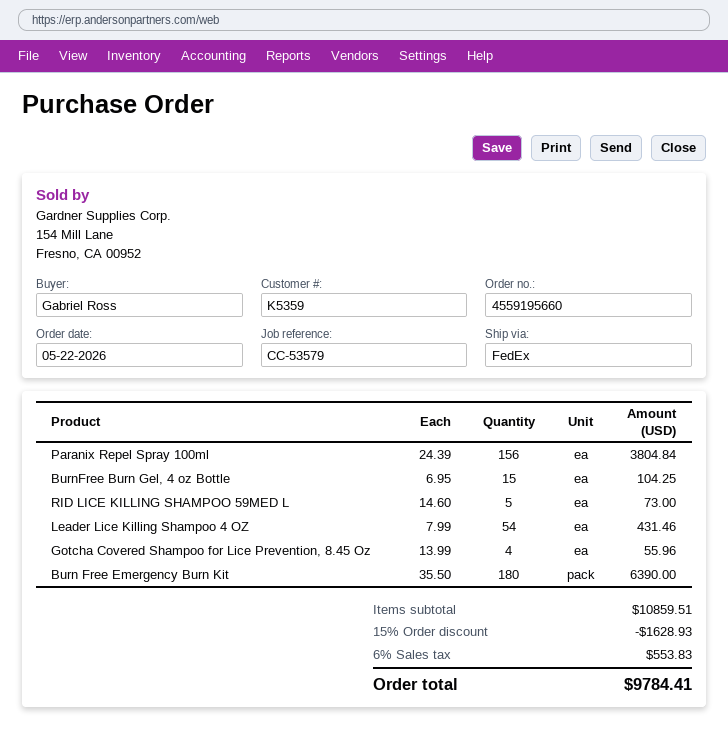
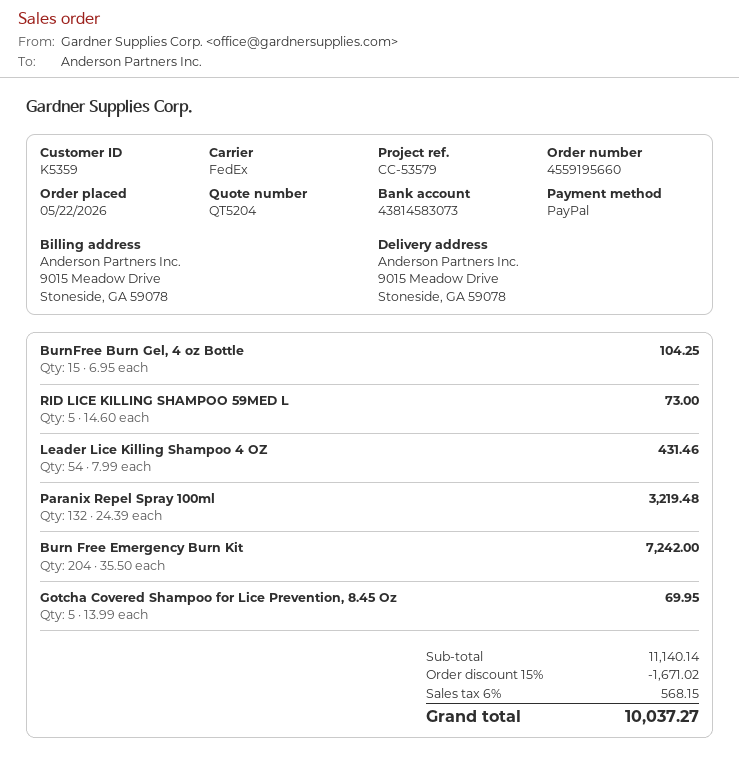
Paranix Repel Spray 100ml: 156 x 24.39 = 3804.84 -> 132 x 24.39 = 3219.48
Gotcha Covered Shampoo for Lice Prevention, 8.45 Oz: 4 x 13.99 = 55.96 -> 5 x 13.99 = 69.95
Burn Free Emergency Burn Kit: 180 x 35.50 = 6390.00 -> 204 x 35.50 = 7242.00
subtotal: 10859.51 -> 11140.14
discount: 15% = 1628.93 -> 15% = 1671.02
tax: 6% = 553.83 -> 6% = 568.15
total: 9784.41 -> 10037.27

